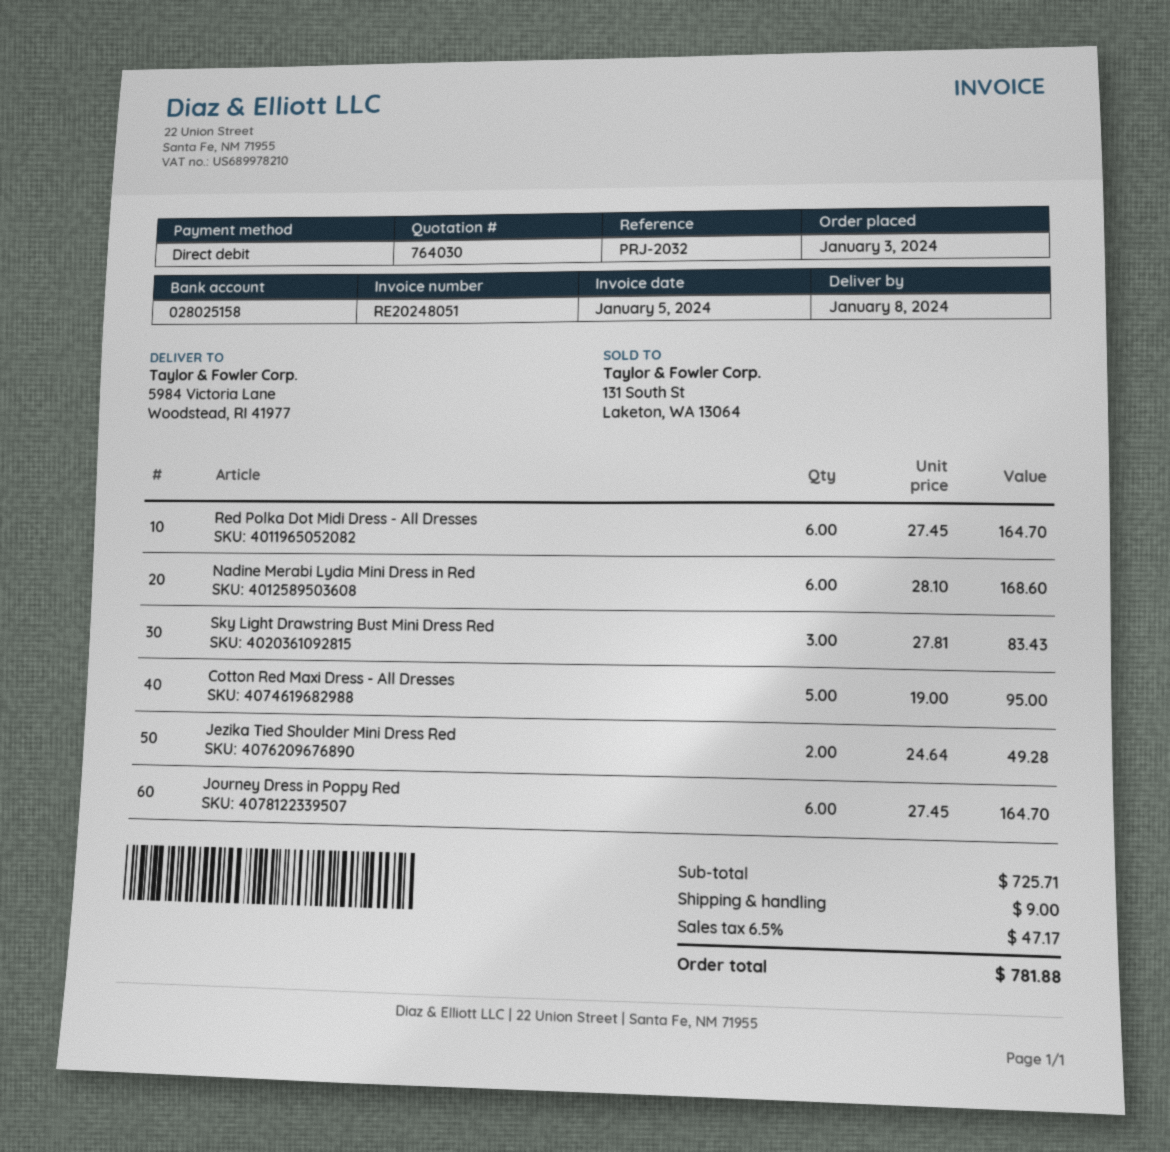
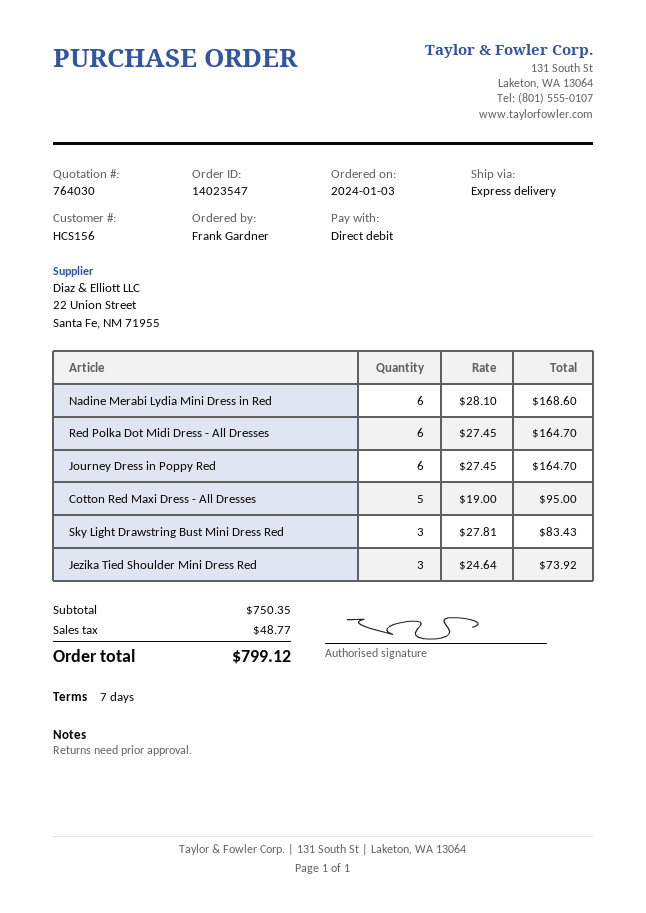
Jezika Tied Shoulder Mini Dress Red: 2 x 24.64 = 49.28 -> 3 x 24.64 = 73.92
subtotal: 725.71 -> 750.35
shipping: 9.00 -> none
tax: 47.17 -> 48.77
total: 781.88 -> 799.12

